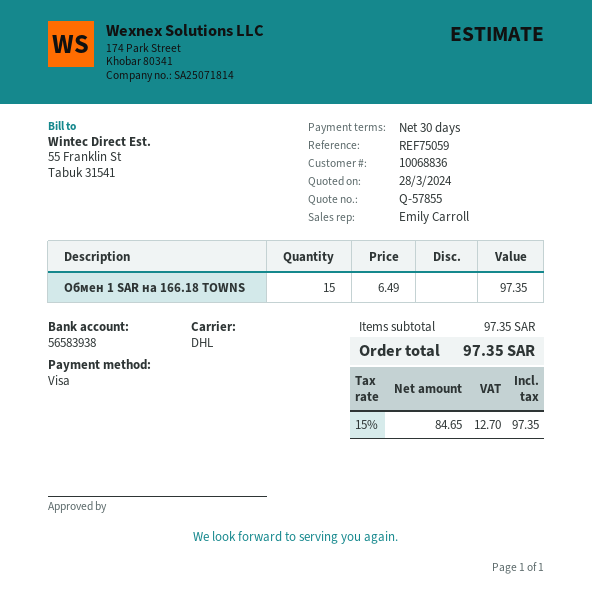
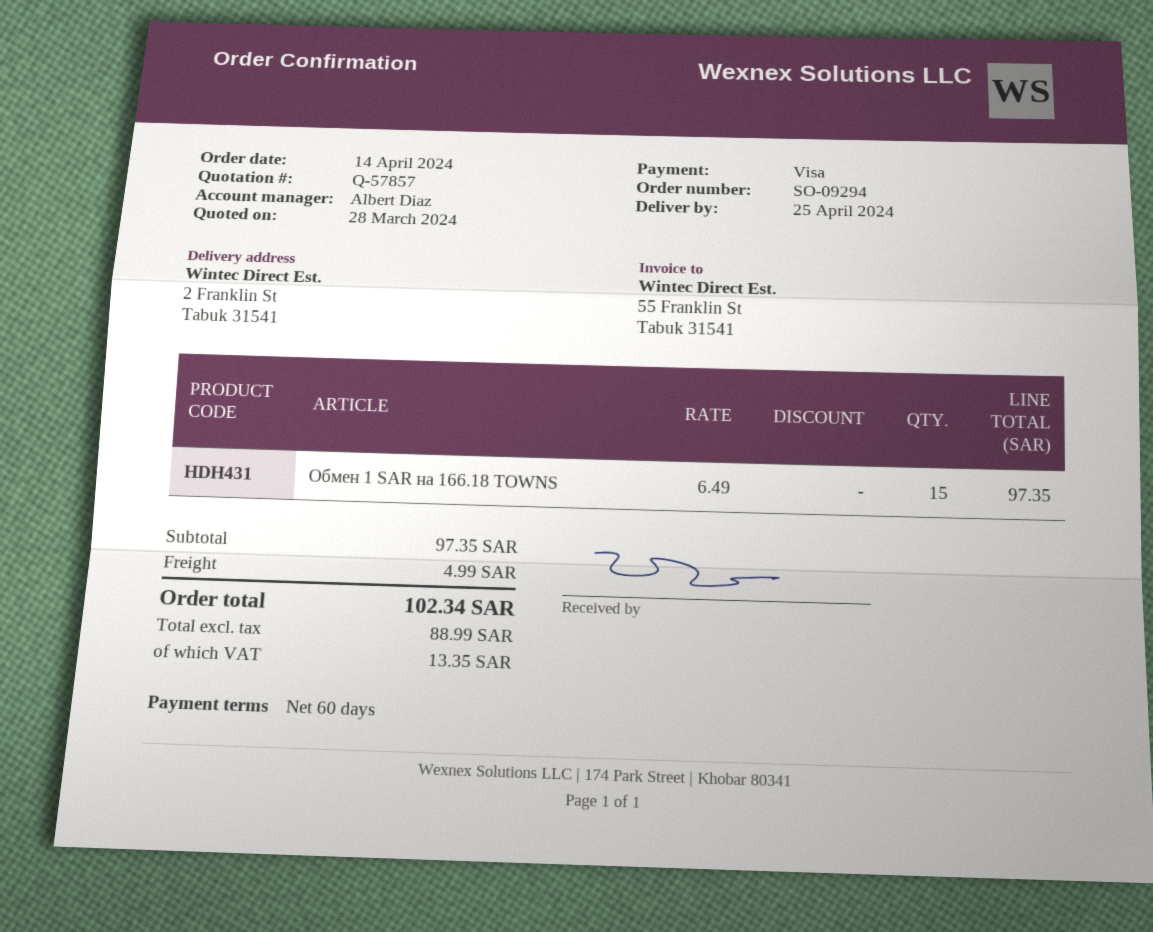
quote number: Q-57855 -> Q-57857
payment terms: 30 days -> 60 days
sales rep: Emily Carroll -> Albert Diaz
shipping: none -> 4.99
net: 84.65 -> 88.99
tax: 12.70 -> 13.35
total: 97.35 -> 102.34

